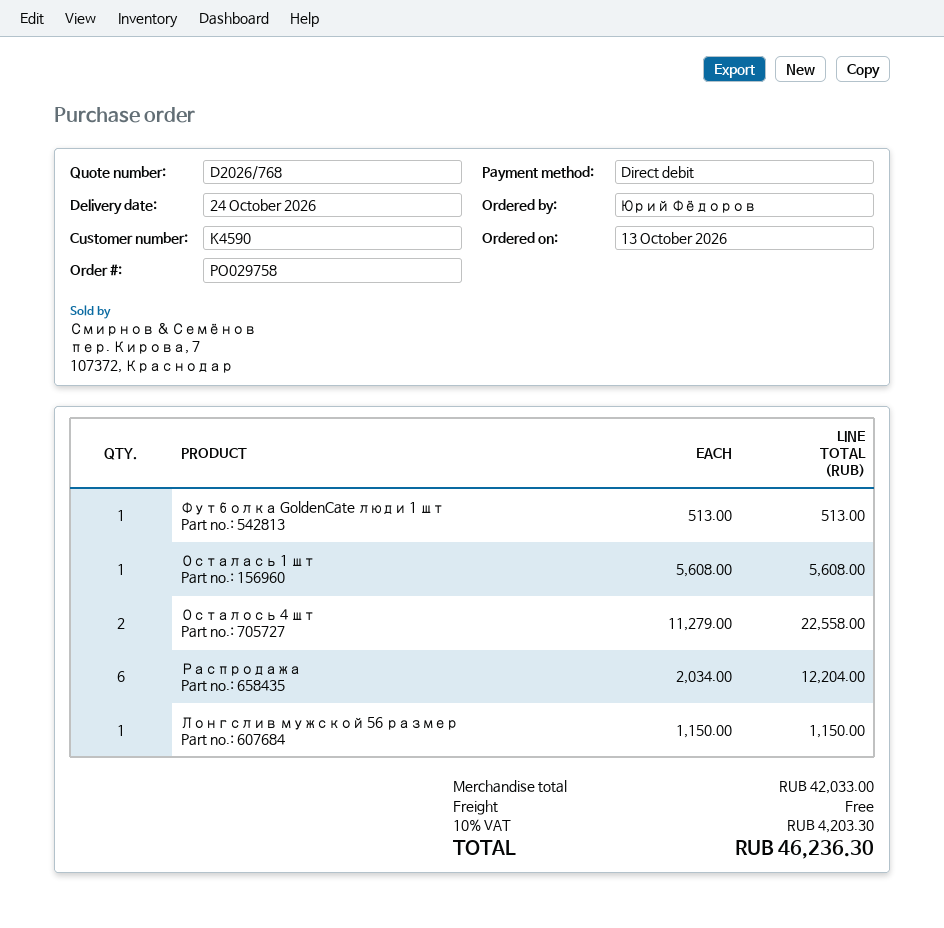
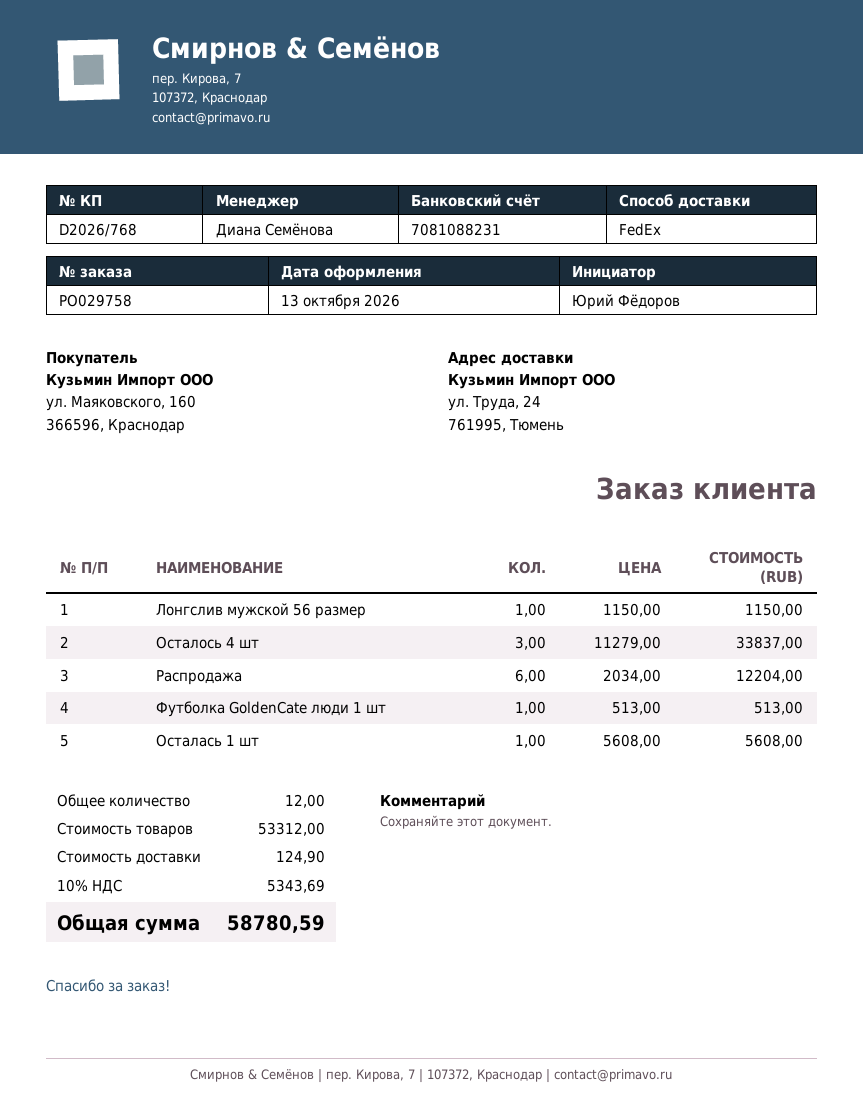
Осталось 4 шт: 2 x 11279.00 = 22558.00 -> 3 x 11279.00 = 33837.00
subtotal: 42033.00 -> 53312.00
shipping: 0.00 -> 124.90
tax: 10% = 4203.30 -> 10% = 5343.69
total: 46236.30 -> 58780.59

